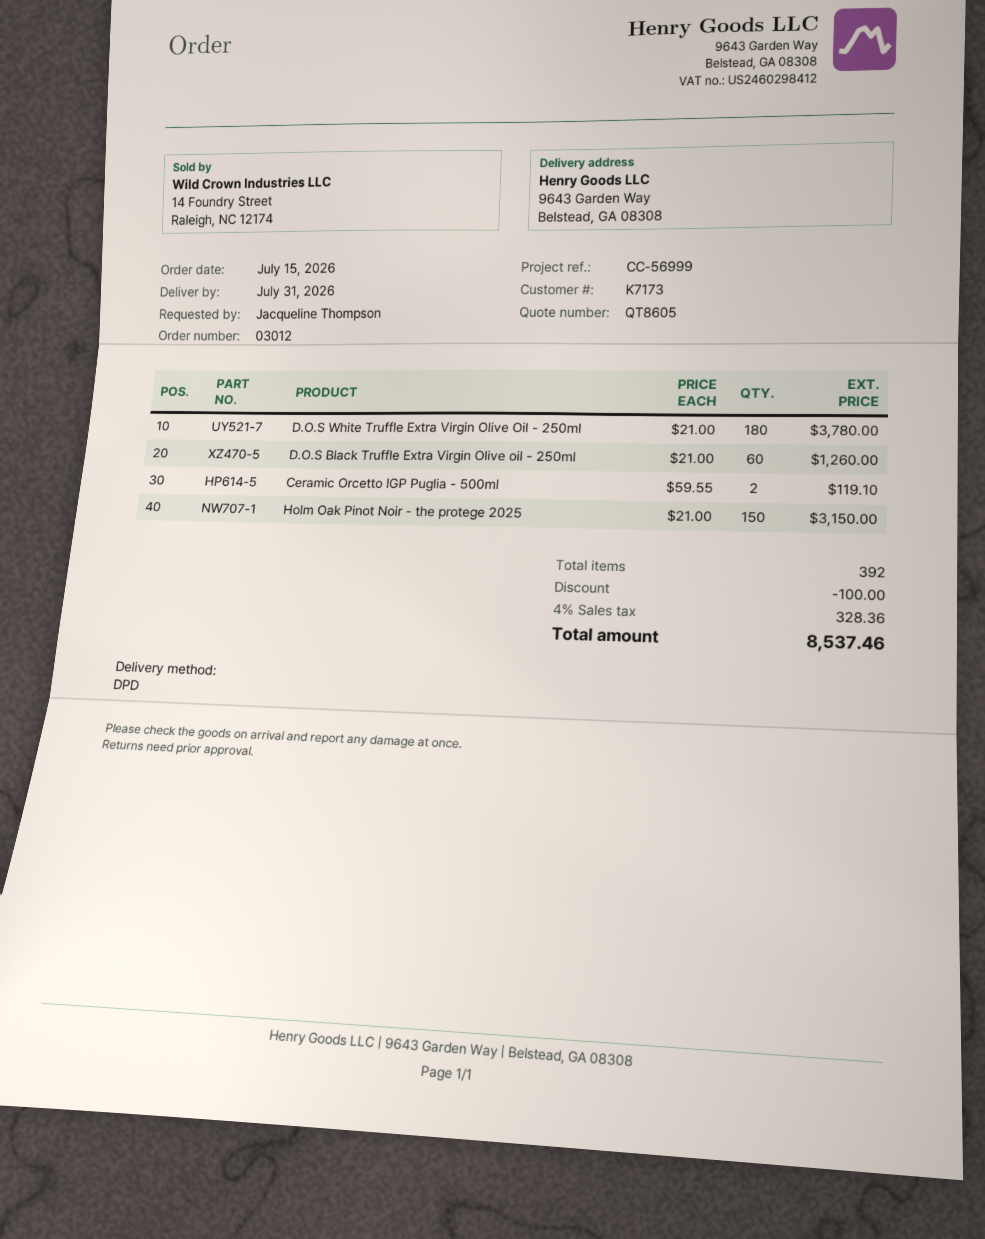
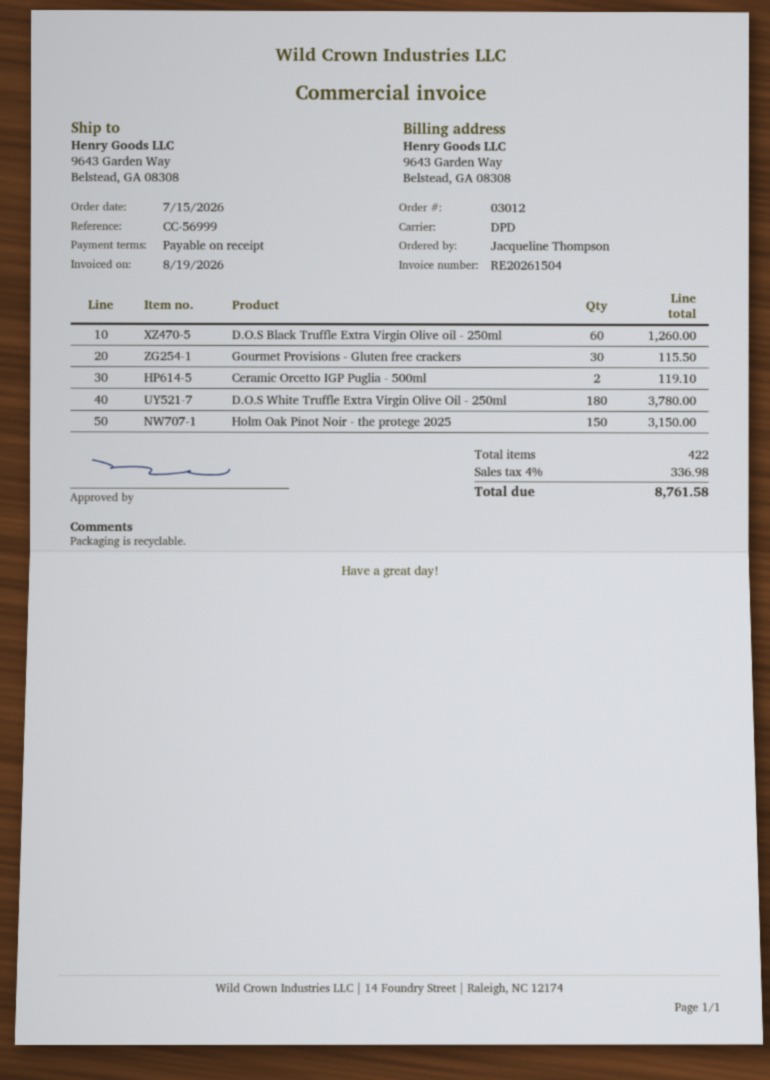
Gourmet Provisions - Gluten free crackers: none -> 30 for 115.50
total quantity: 392 -> 422
discount: 100.00 -> none
tax: 4% = 328.36 -> 4% = 336.98
total: 8537.46 -> 8761.58

